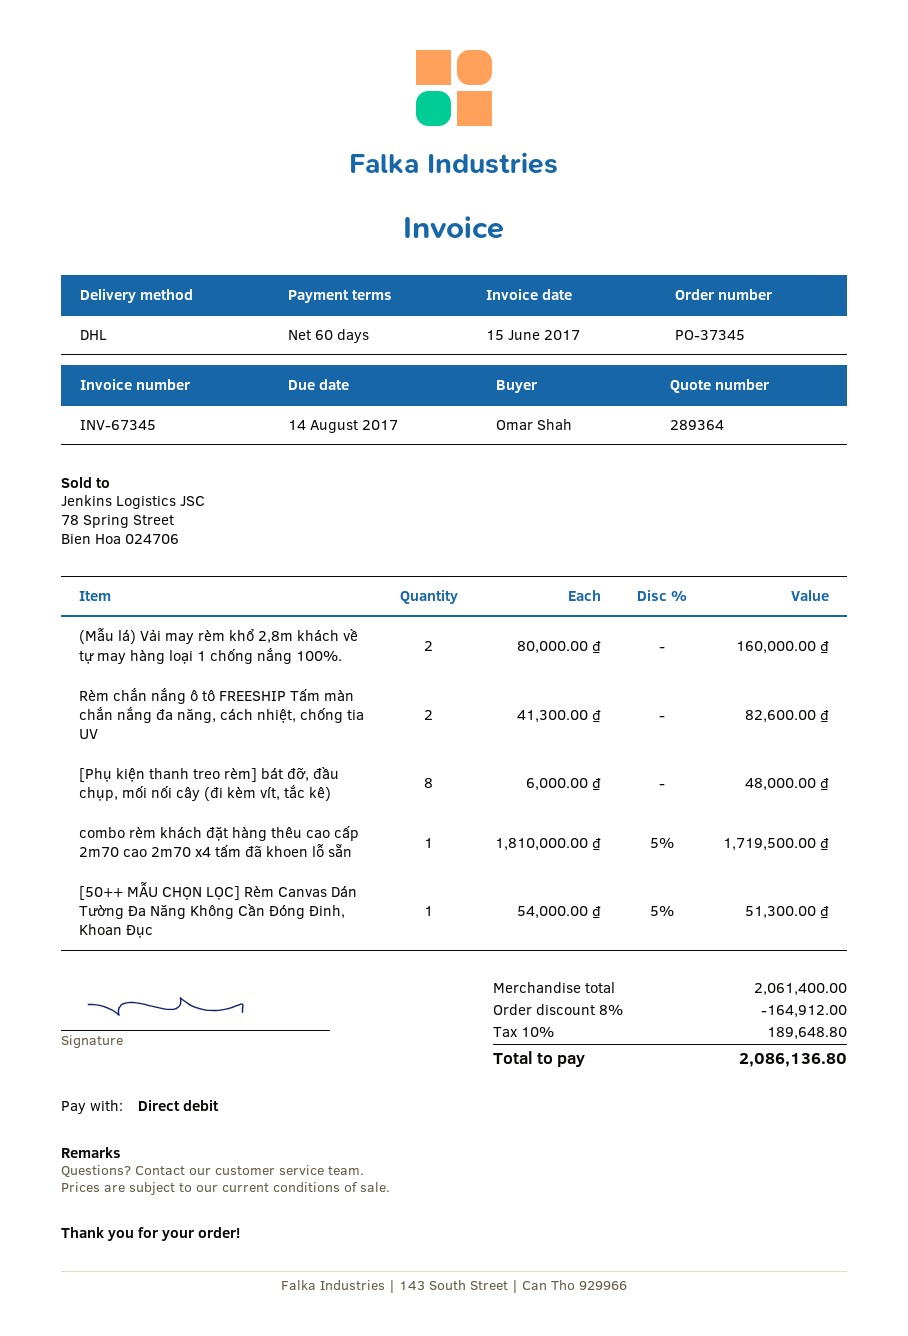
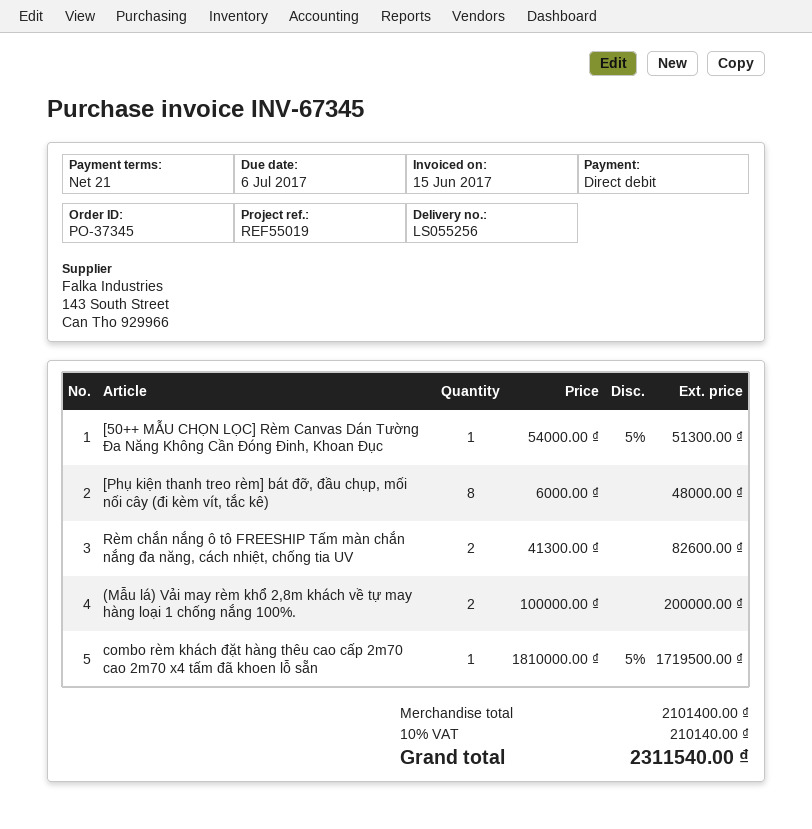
payment terms: 60 days -> 21 days
due date: 2017-08-14 -> 2017-07-06
(Mẫu lá) Vải may rèm khổ 2,8m khách về tự may hàng loại 1 chống nắng 100%.: 2 x 80000.00 = 160000.00 -> 2 x 100000.00 = 200000.00
subtotal: 2061400.00 -> 2101400.00
discount: 8% = 164912.00 -> none
tax: 10% = 189648.80 -> 10% = 210140.00
total: 2086136.80 -> 2311540.00

